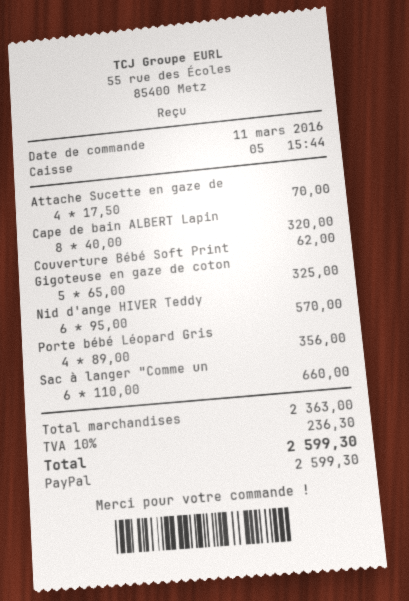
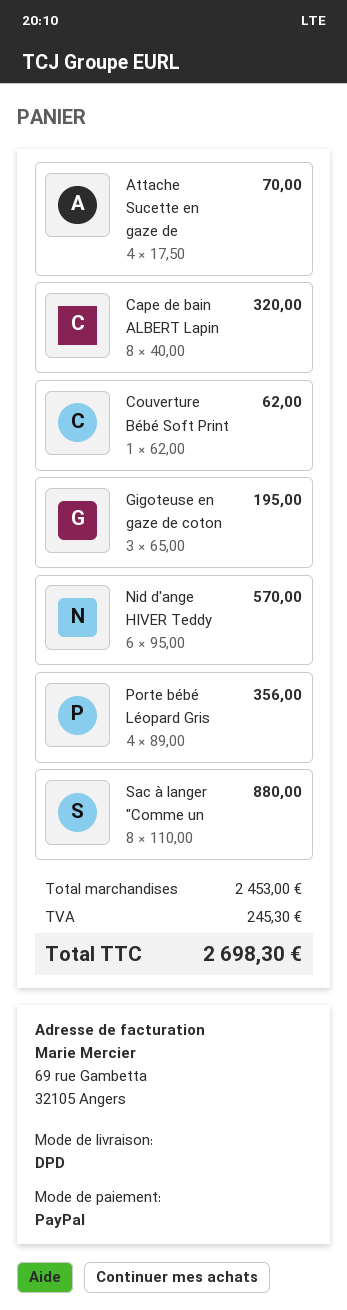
Gigoteuse en gaze de coton: 5 x 65.00 = 325.00 -> 3 x 65.00 = 195.00
Sac à langer "Comme un: 6 x 110.00 = 660.00 -> 8 x 110.00 = 880.00
subtotal: 2363.00 -> 2453.00
tax: 236.30 -> 245.30
total: 2599.30 -> 2698.30

